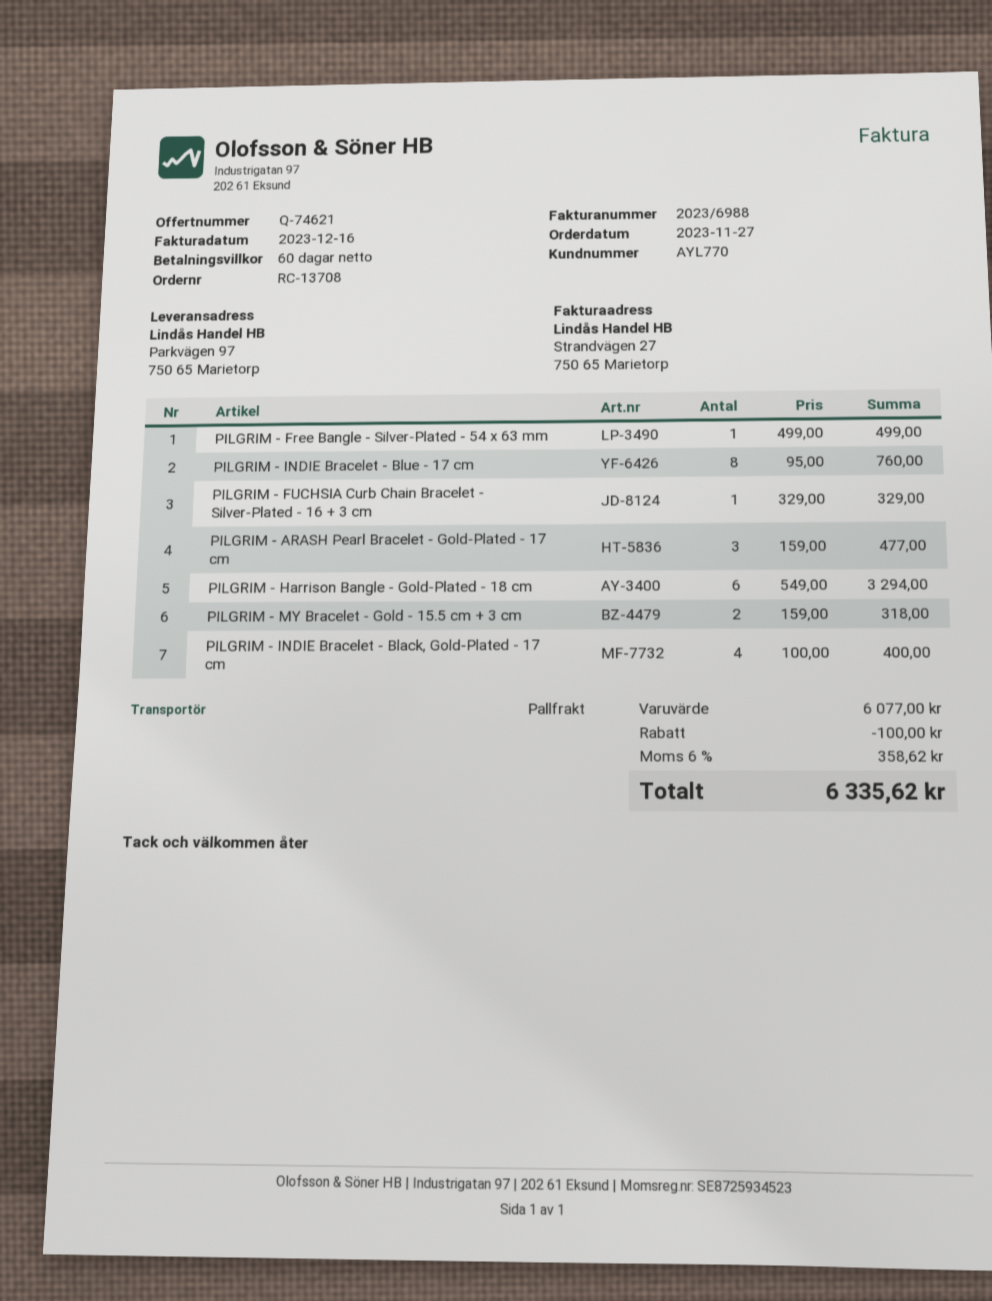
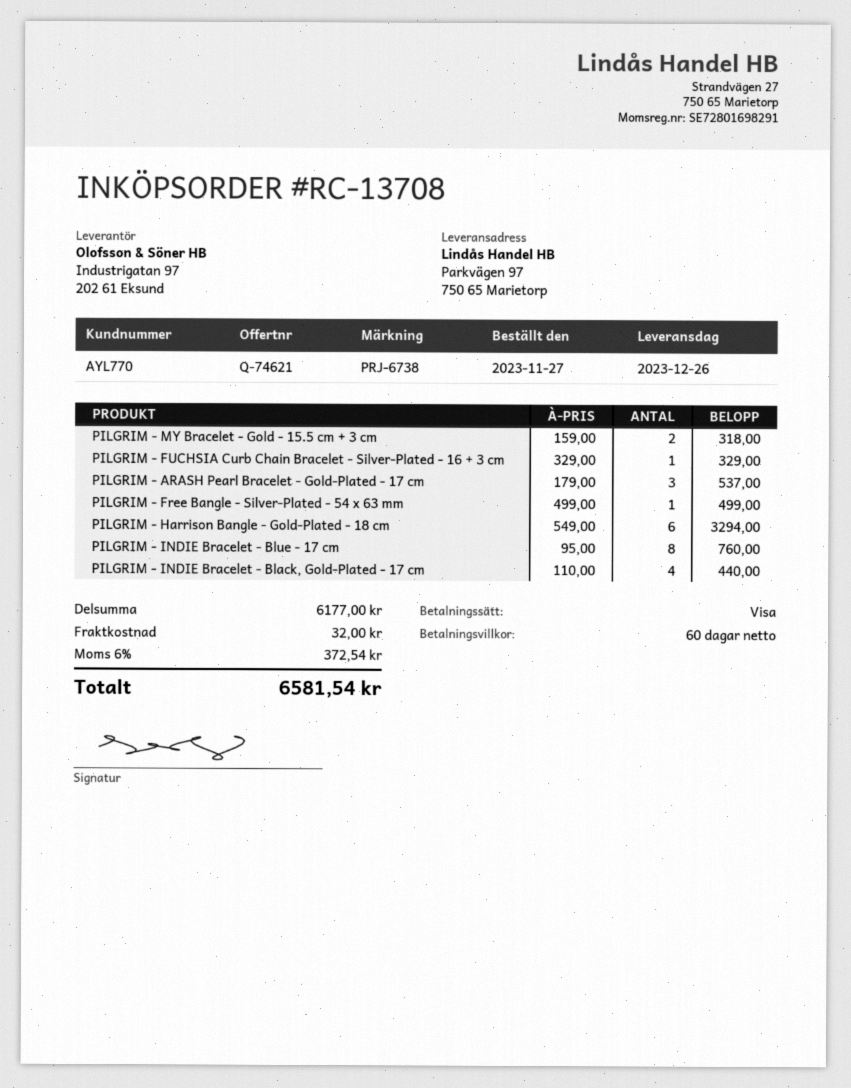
PILGRIM - ARASH Pearl Bracelet - Gold-Plated - 17 cm: 3 x 159.00 = 477.00 -> 3 x 179.00 = 537.00
PILGRIM - INDIE Bracelet - Black, Gold-Plated - 17 cm: 4 x 100.00 = 400.00 -> 4 x 110.00 = 440.00
subtotal: 6077.00 -> 6177.00
discount: 100.00 -> none
shipping: none -> 32.00
tax: 6% = 358.62 -> 6% = 372.54
total: 6335.62 -> 6581.54

